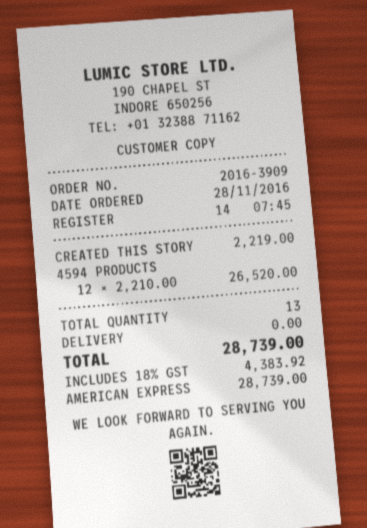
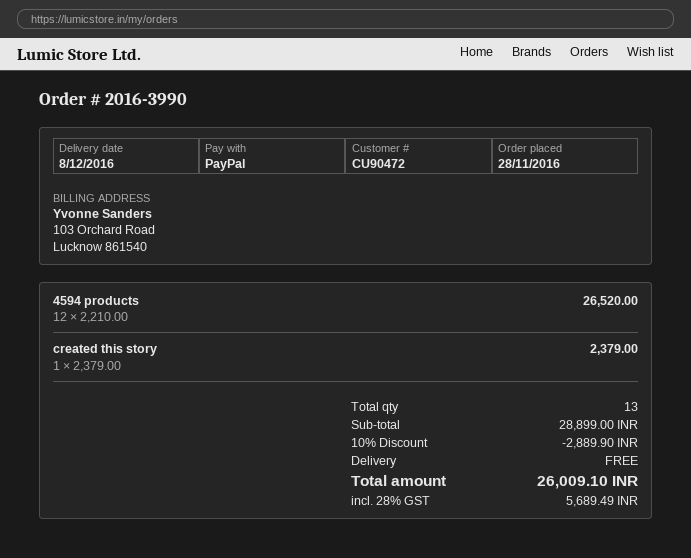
order number: 2016-3909 -> 2016-3990
payment method: American Express -> PayPal
CREATED THIS STORY: 1 x 2219.00 = 2219.00 -> 1 x 2379.00 = 2379.00
discount: none -> 10% = 2889.90
tax: 18% = 4383.92 -> 28% = 5689.49
total: 28739.00 -> 26009.10

